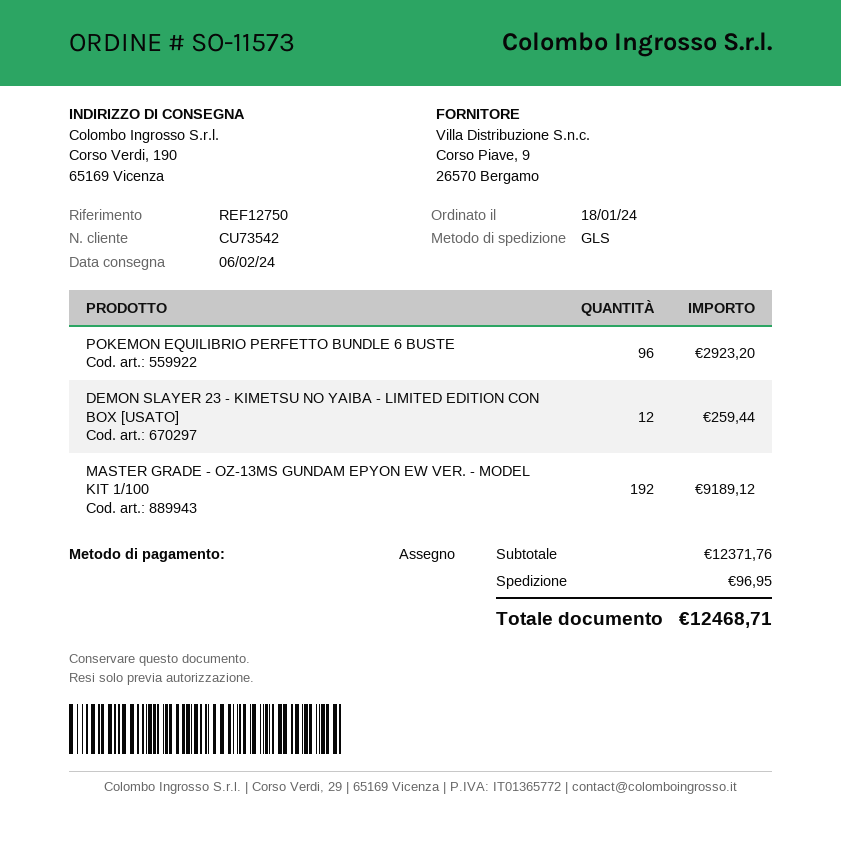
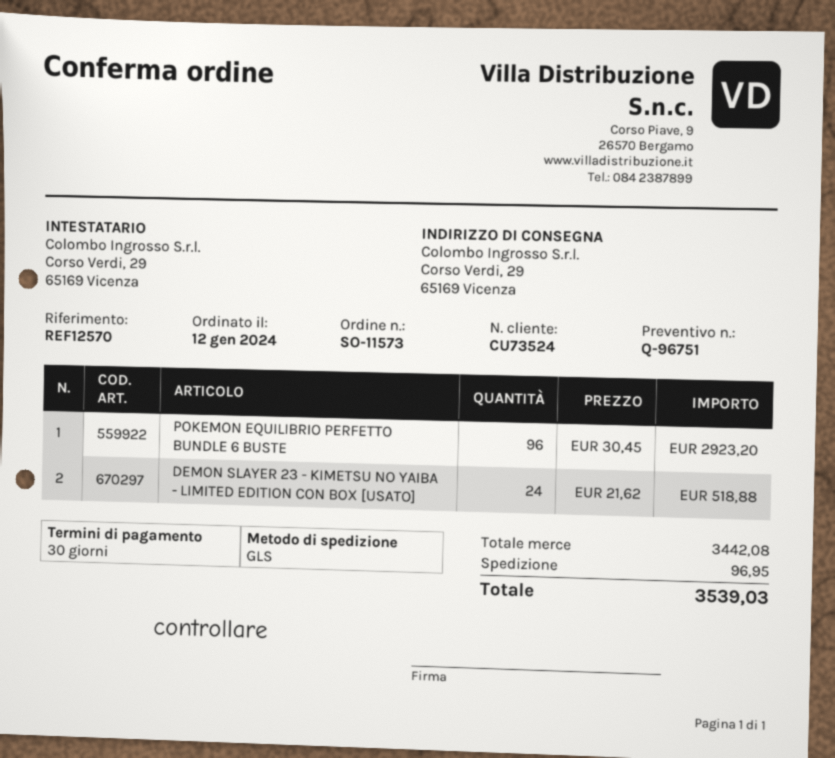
order date: 2024-01-18 -> 2024-01-12
customer number: CU73542 -> CU73524
reference: REF12750 -> REF12570
ship to: Corso Verdi, 190, 65169 Vicenza -> Corso Verdi, 29, 65169 Vicenza
DEMON SLAYER 23 - KIMETSU NO YAIBA - LIMITED EDITION CON BOX [USATO]: 12 for 259.44 -> 24 for 518.88
MASTER GRADE - OZ-13MS GUNDAM EPYON EW VER. - MODEL KIT 1/100: 192 for 9189.12 -> none
subtotal: 12371.76 -> 3442.08
total: 12468.71 -> 3539.03

